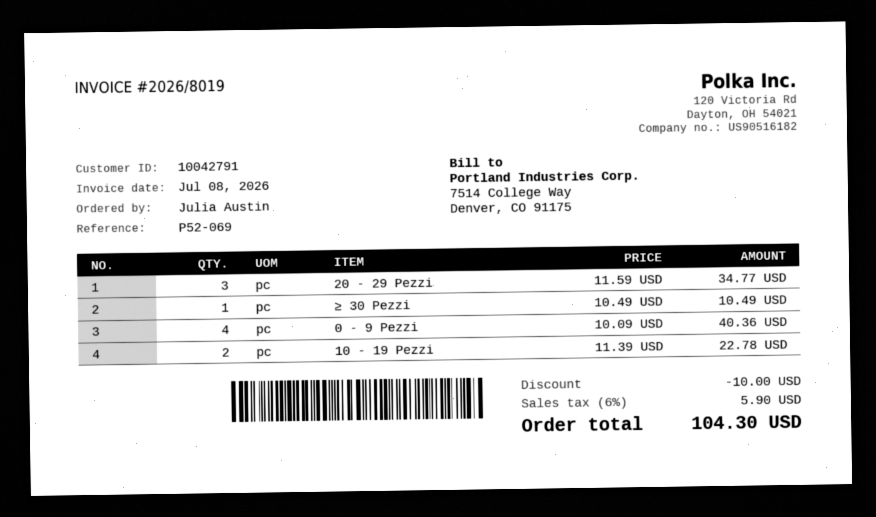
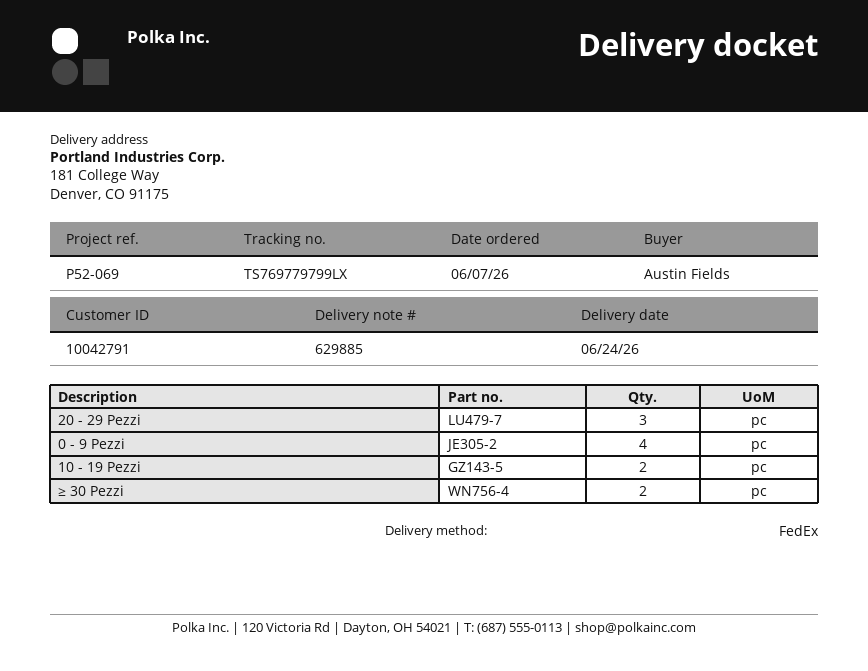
ordered by: Julia Austin -> Austin Fields
≥ 30 Pezzi: 1 -> 2

